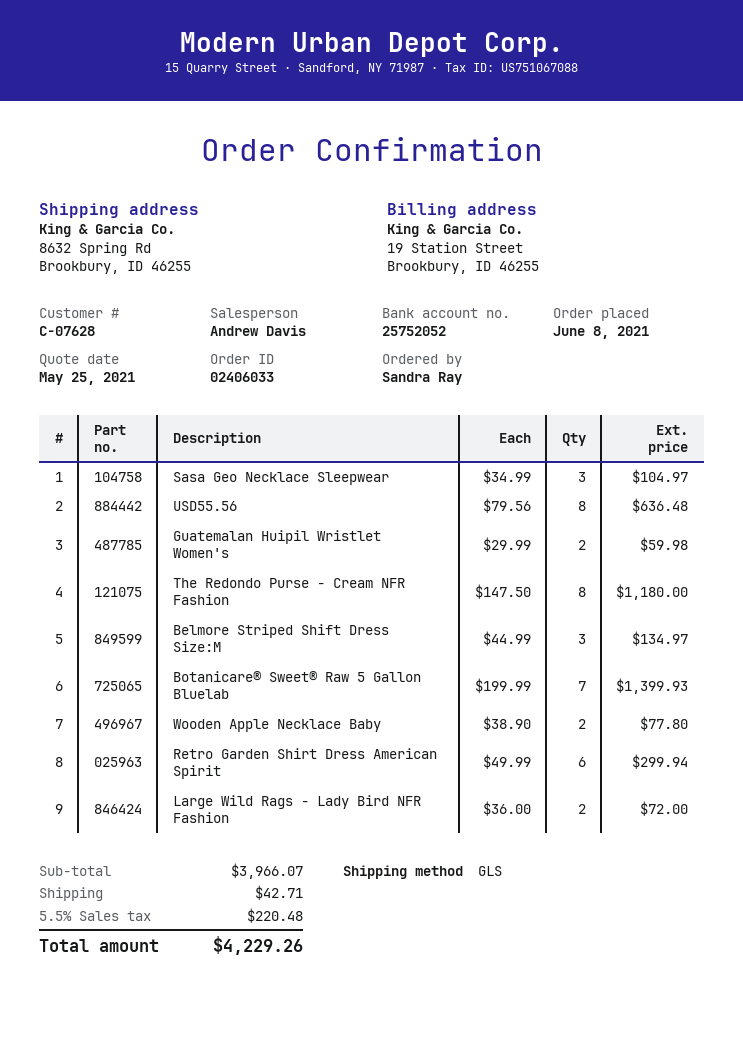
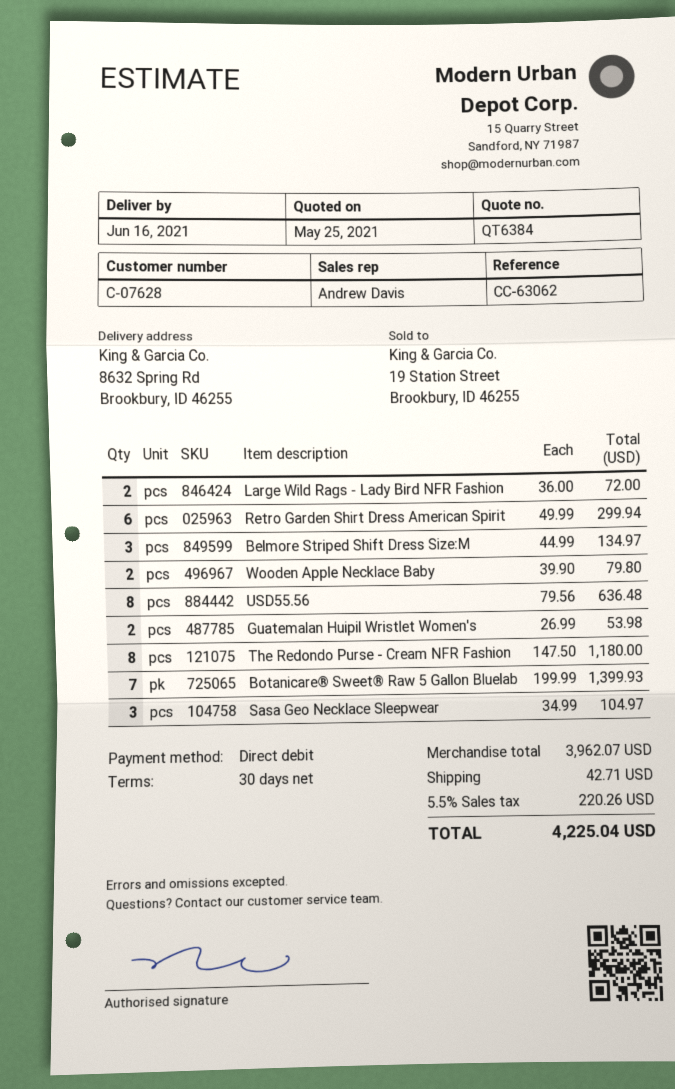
Guatemalan Huipil Wristlet Women's: 2 x 29.99 = 59.98 -> 2 x 26.99 = 53.98
Wooden Apple Necklace Baby: 2 x 38.90 = 77.80 -> 2 x 39.90 = 79.80
subtotal: 3966.07 -> 3962.07
tax: 5.5% = 220.48 -> 5.5% = 220.26
total: 4229.26 -> 4225.04

